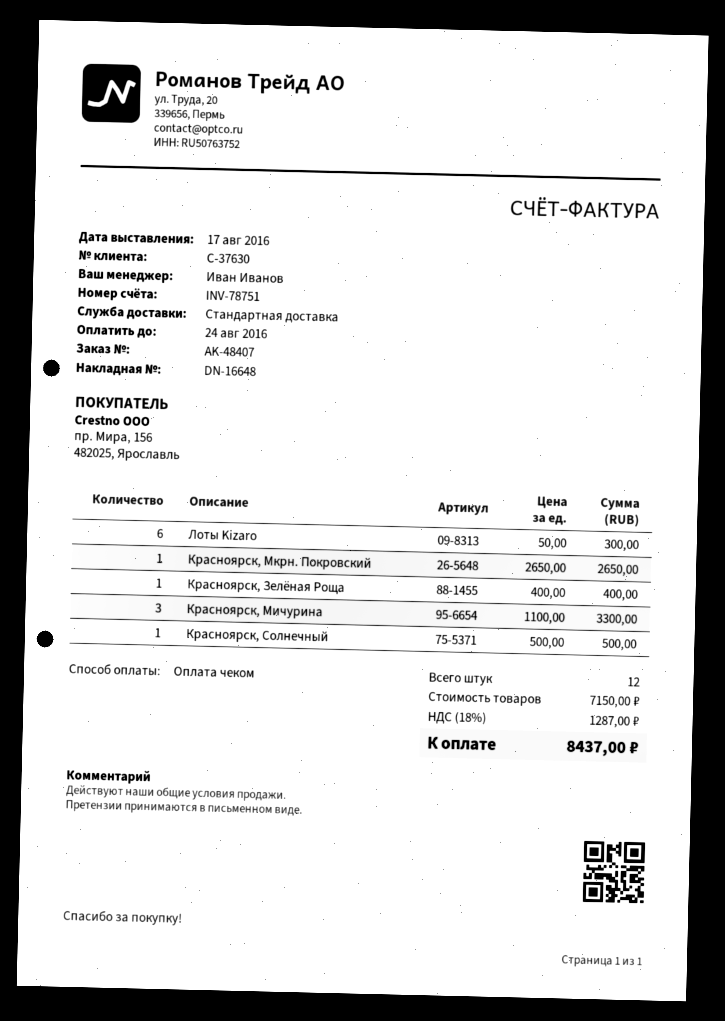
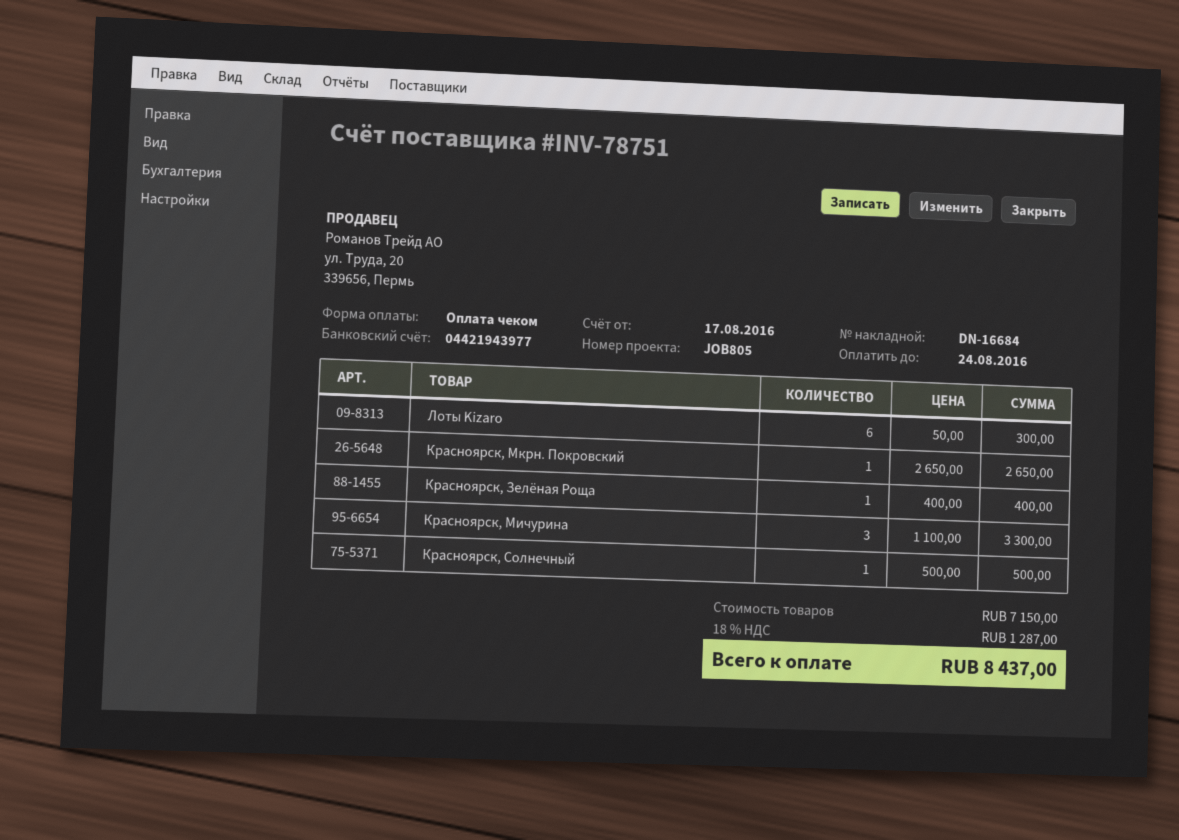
delivery note number: DN-16648 -> DN-16684

